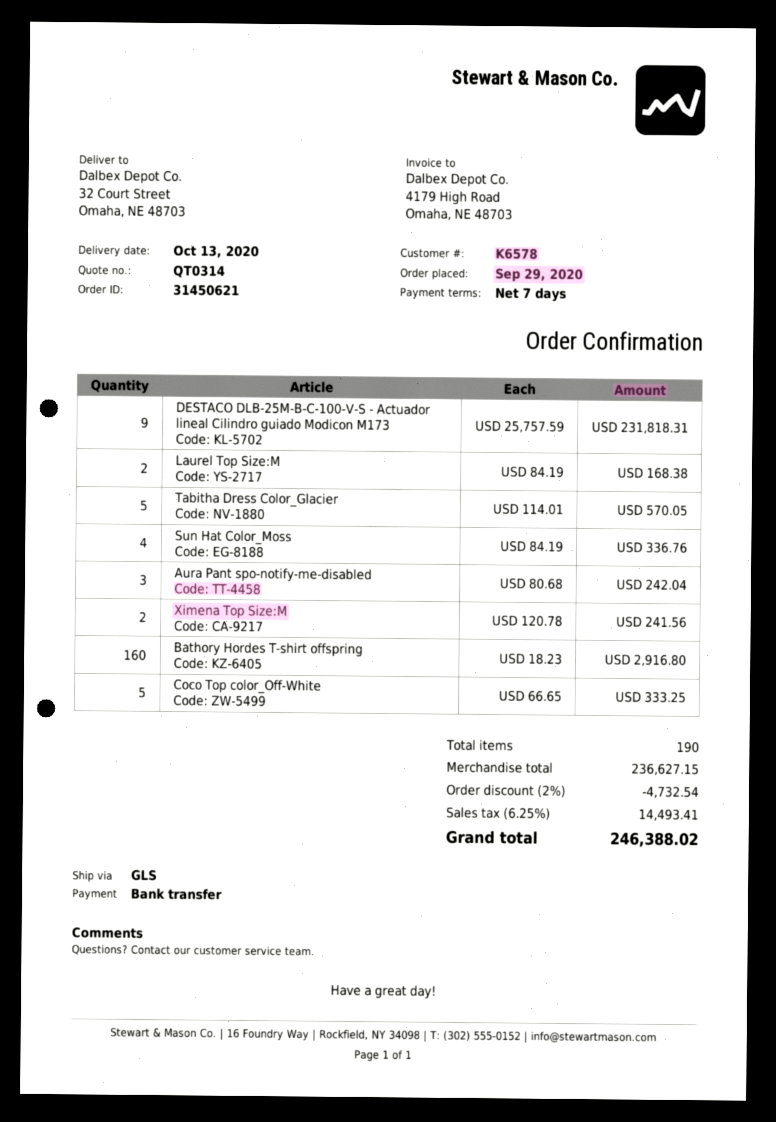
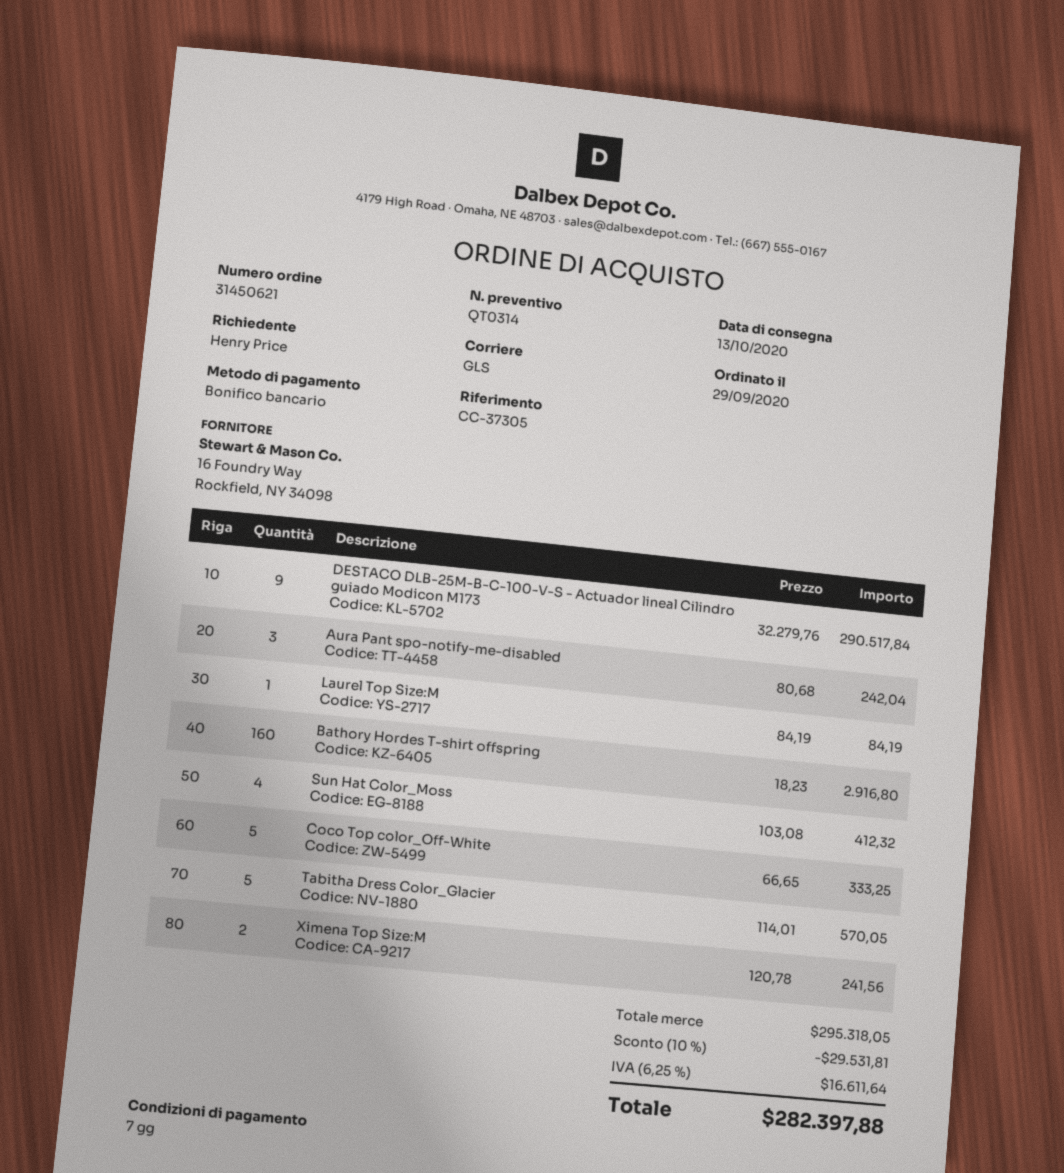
DESTACO DLB-25M-B-C-100-V-S - Actuador lineal Cilindro guiado Modicon M173: 9 x 25757.59 = 231818.31 -> 9 x 32279.76 = 290517.84
Laurel Top Size:M: 2 x 84.19 = 168.38 -> 1 x 84.19 = 84.19
Sun Hat Color_Moss: 4 x 84.19 = 336.76 -> 4 x 103.08 = 412.32
subtotal: 236627.15 -> 295318.05
discount: 2% = 4732.54 -> 10% = 29531.81
tax: 6.25% = 14493.41 -> 6.25% = 16611.64
total: 246388.02 -> 282397.88

